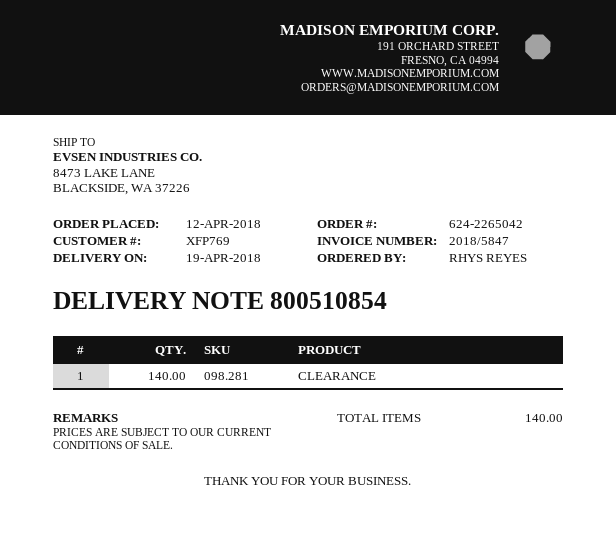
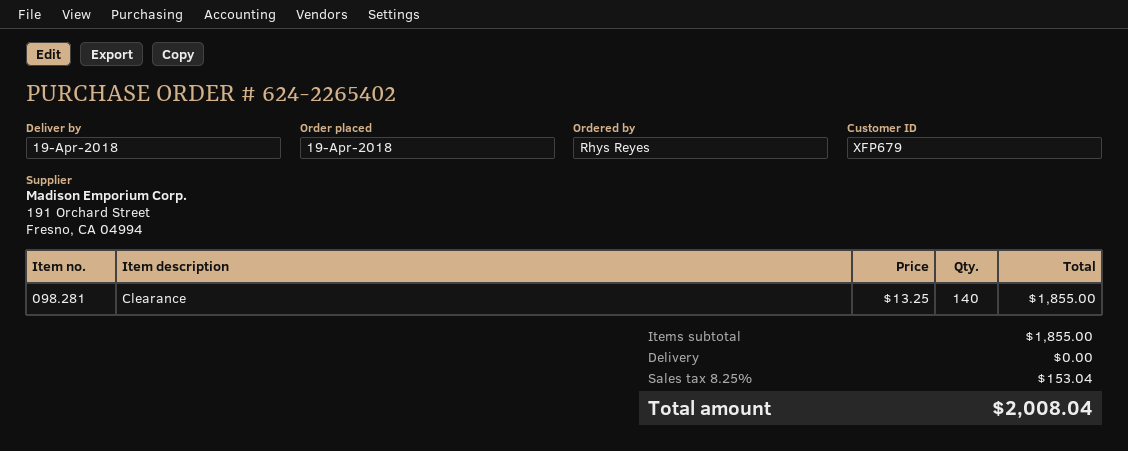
order number: 624-2265042 -> 624-2265402
order date: 2018-04-12 -> 2018-04-19
customer number: XFP769 -> XFP679

